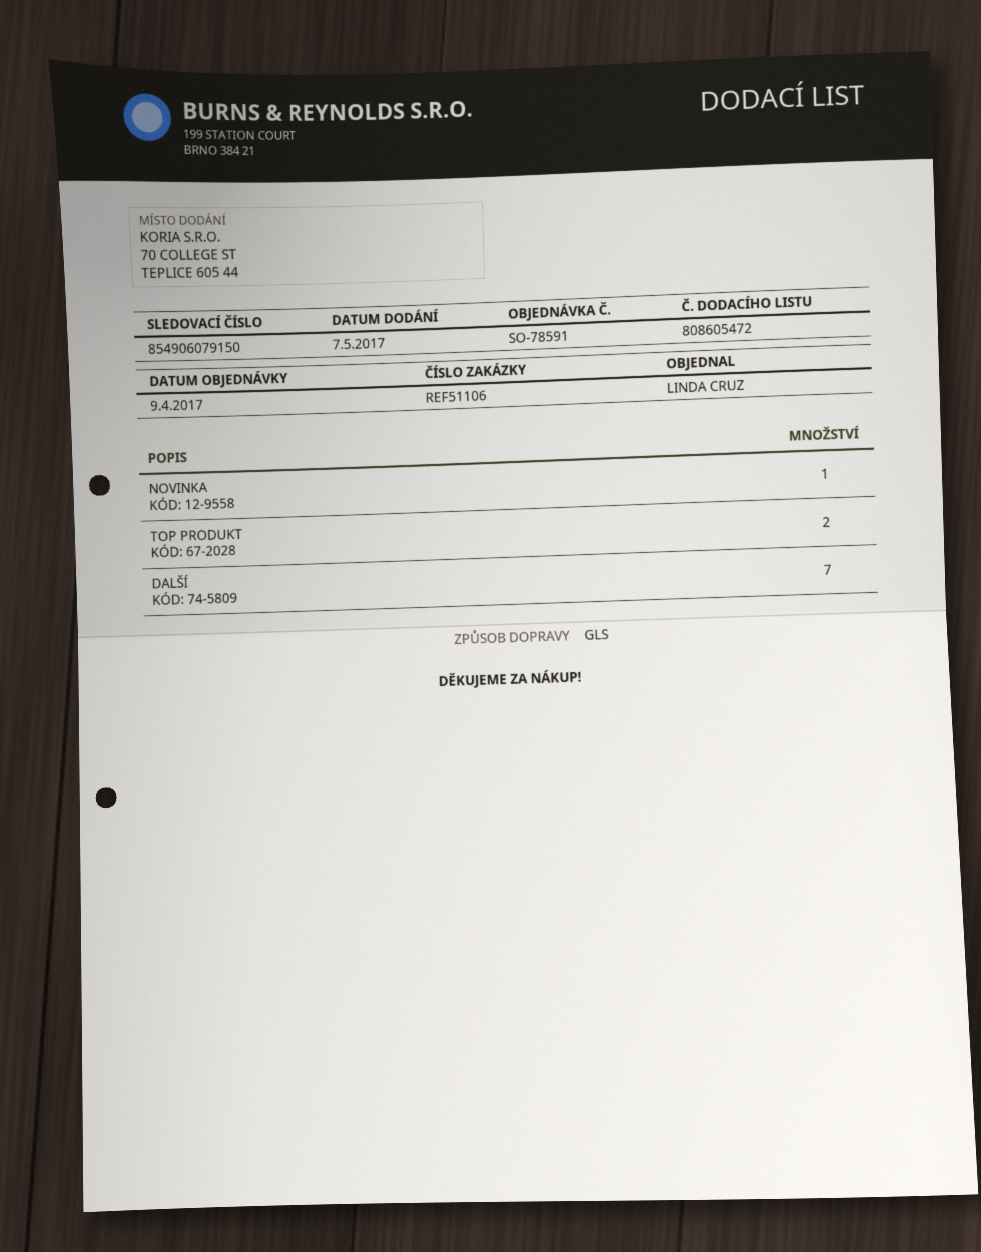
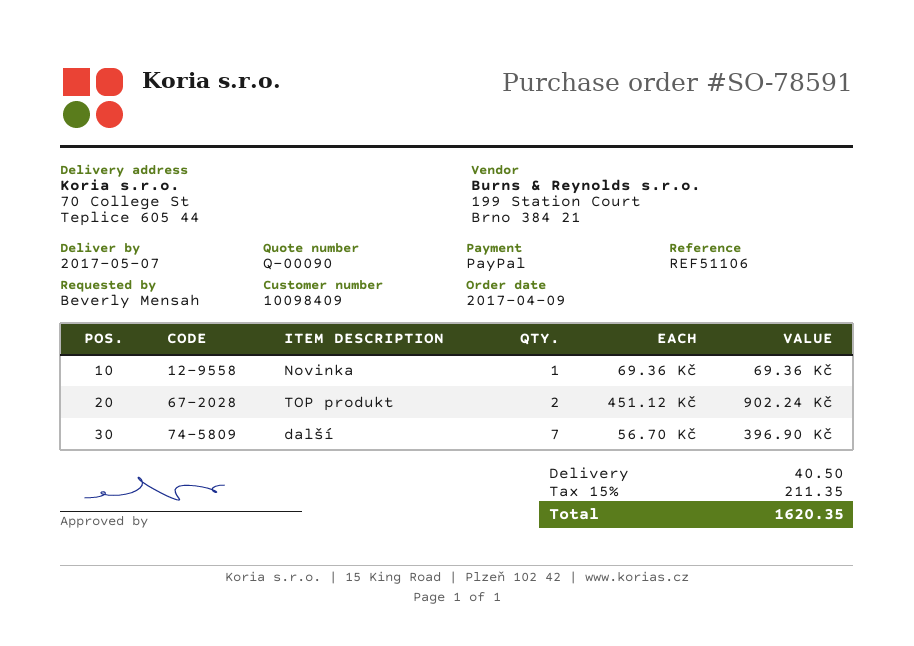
ordered by: LINDA CRUZ -> Beverly Mensah

